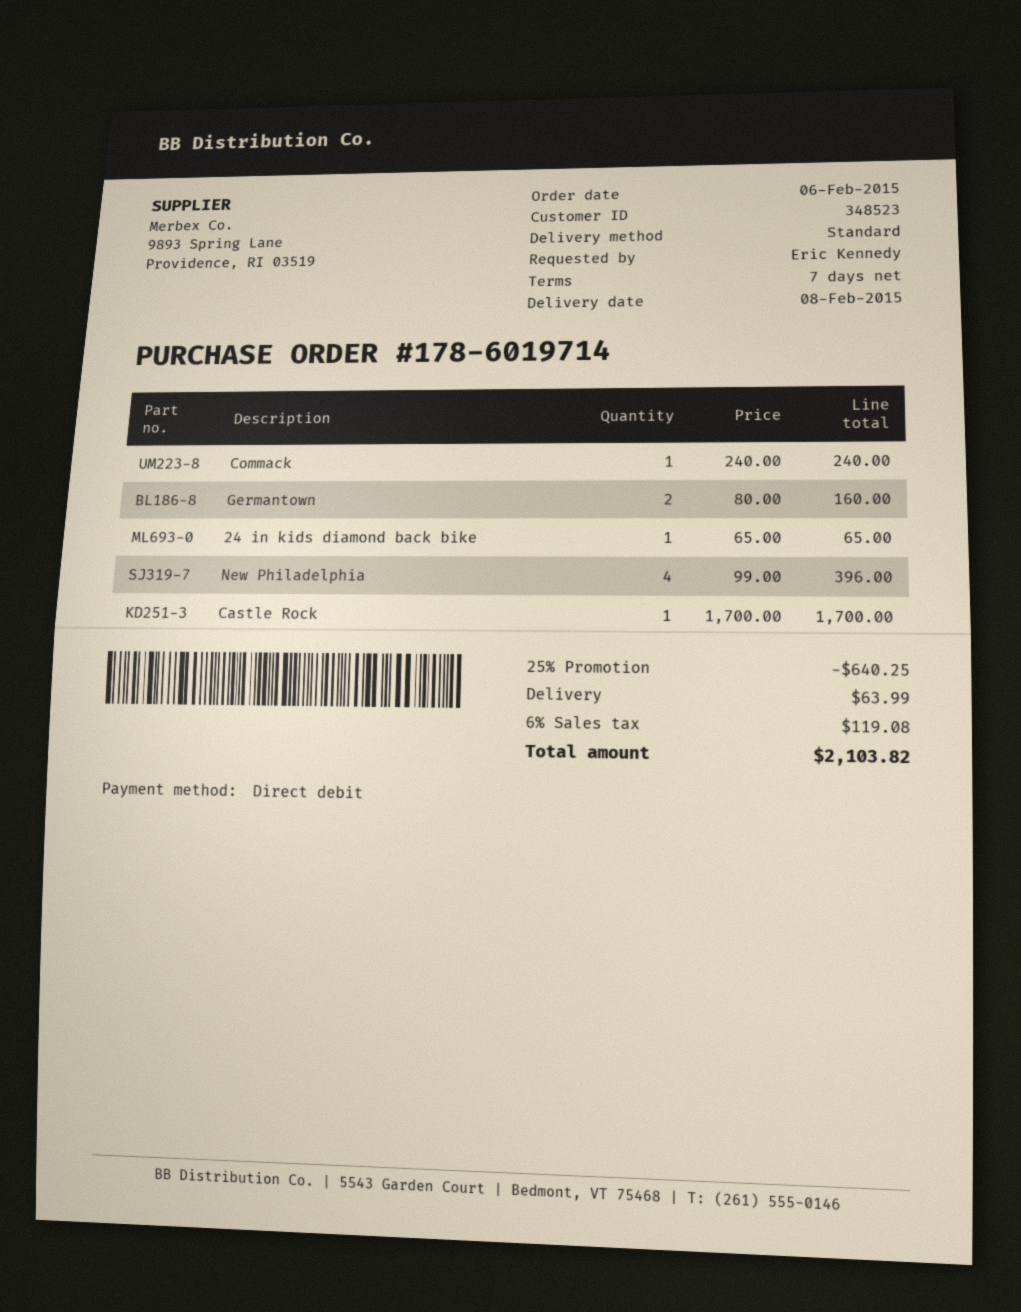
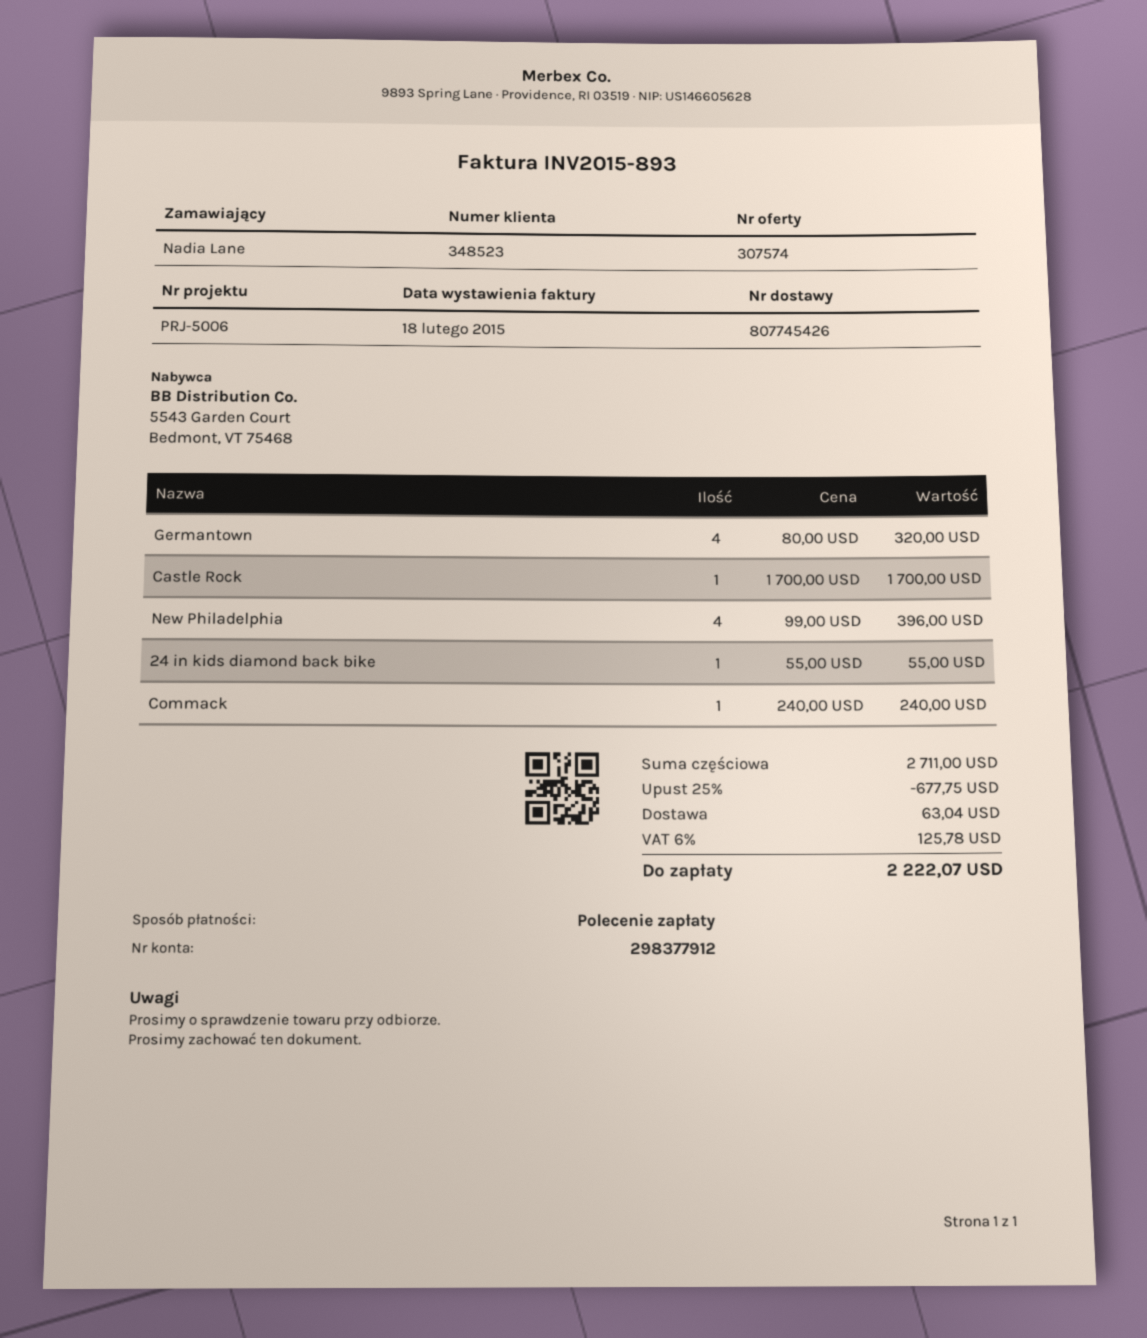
ordered by: Eric Kennedy -> Nadia Lane
Germantown: 2 x 80.00 = 160.00 -> 4 x 80.00 = 320.00
24 in kids diamond back bike: 1 x 65.00 = 65.00 -> 1 x 55.00 = 55.00
discount: 25% = 640.25 -> 25% = 677.75
shipping: 63.99 -> 63.04
tax: 6% = 119.08 -> 6% = 125.78
total: 2103.82 -> 2222.07

